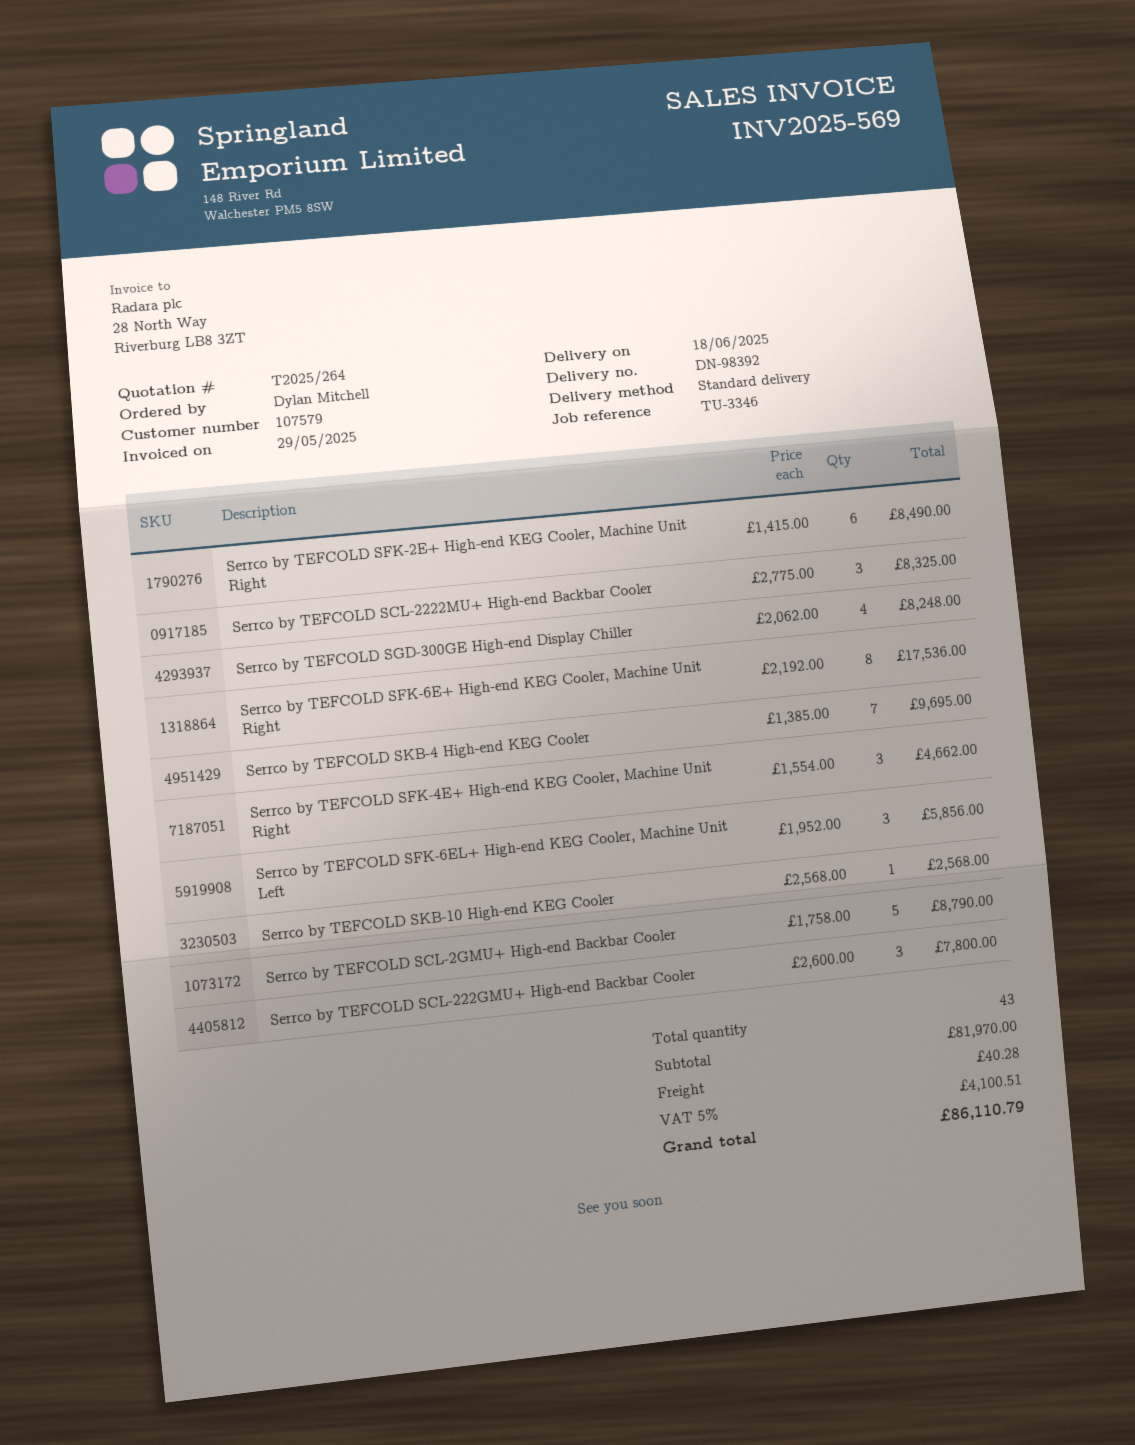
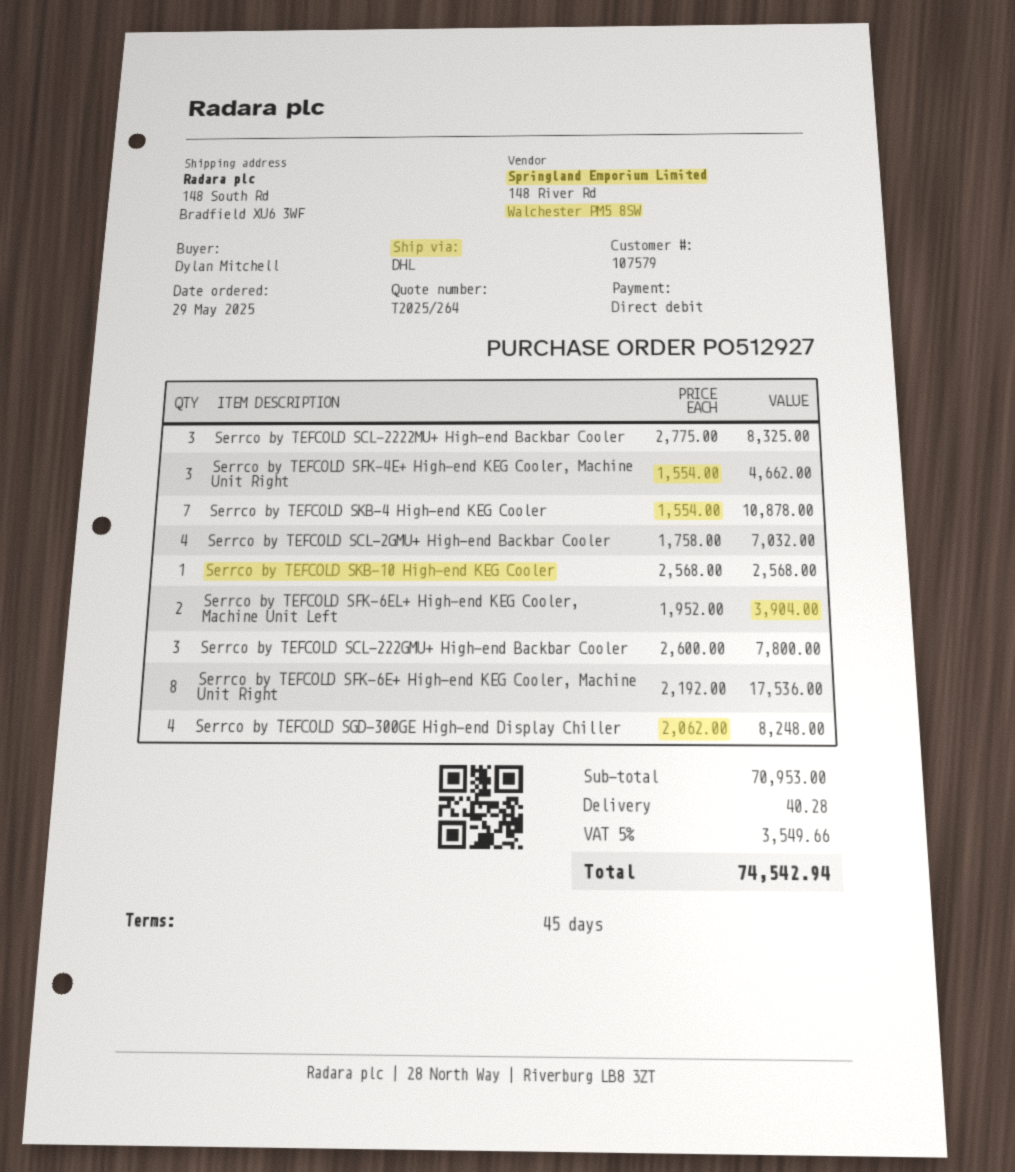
shipping method: standard -> DHL
Serrco by TEFCOLD SFK-2E+ High-end KEG Cooler, Machine Unit Right: 6 x 1415.00 = 8490.00 -> none
Serrco by TEFCOLD SKB-4 High-end KEG Cooler: 7 x 1385.00 = 9695.00 -> 7 x 1554.00 = 10878.00
Serrco by TEFCOLD SFK-6EL+ High-end KEG Cooler, Machine Unit Left: 3 x 1952.00 = 5856.00 -> 2 x 1952.00 = 3904.00
Serrco by TEFCOLD SCL-2GMU+ High-end Backbar Cooler: 5 x 1758.00 = 8790.00 -> 4 x 1758.00 = 7032.00
subtotal: 81970.00 -> 70953.00
tax: 5% = 4100.51 -> 5% = 3549.66
total: 86110.79 -> 74542.94

